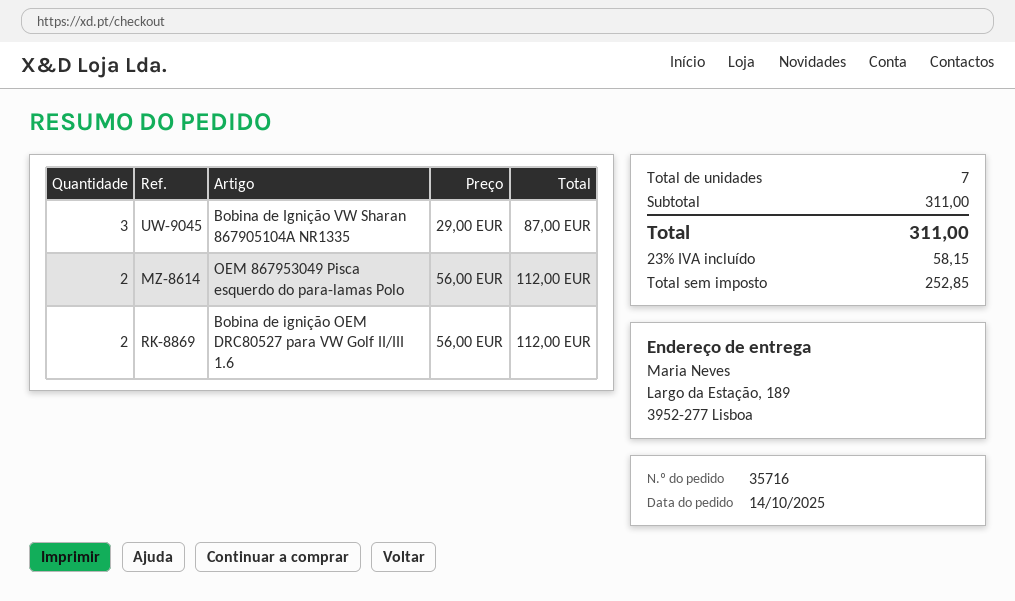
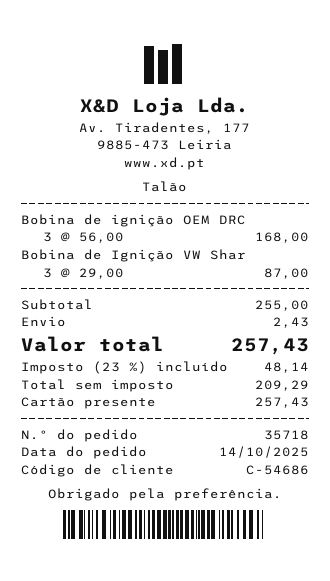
order number: 35716 -> 35718
OEM 867953049 Pisca esquerdo do para-lamas Polo: 2 x 56.00 = 112.00 -> none
Bobina de ignição OEM DRC80527 para VW Golf II/III 1.6: 2 x 56.00 = 112.00 -> 3 x 56.00 = 168.00
subtotal: 311.00 -> 255.00
shipping: none -> 2.43
net: 252.85 -> 209.29
tax: 23% = 58.15 -> 23% = 48.14
total: 311.00 -> 257.43

